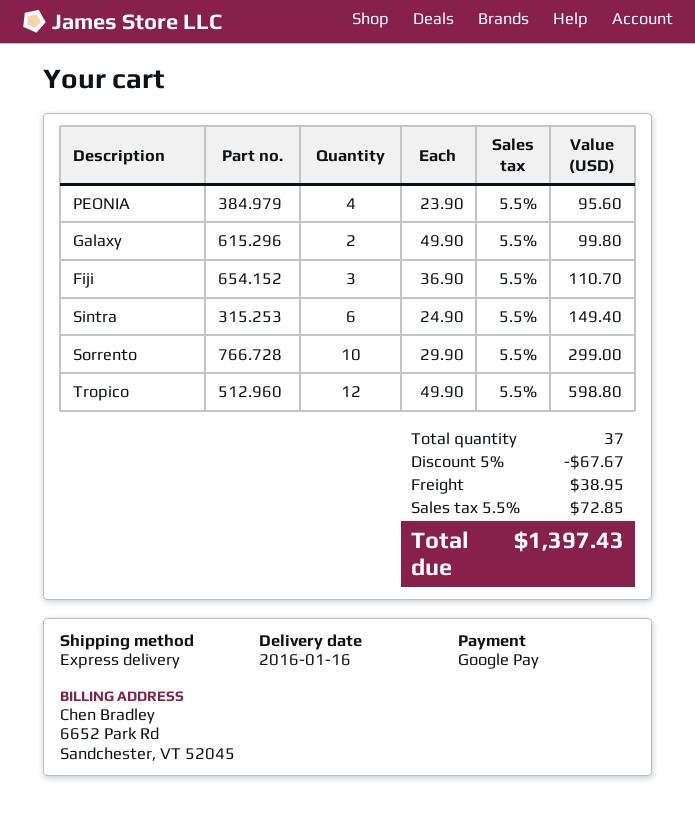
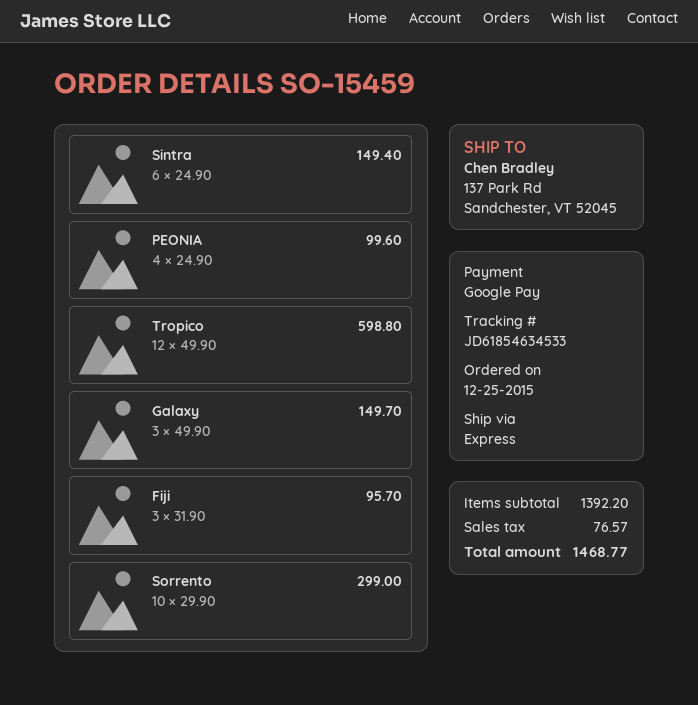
PEONIA: 4 x 23.90 = 95.60 -> 4 x 24.90 = 99.60
Galaxy: 2 x 49.90 = 99.80 -> 3 x 49.90 = 149.70
Fiji: 3 x 36.90 = 110.70 -> 3 x 31.90 = 95.70
discount: 5% = 67.67 -> none
shipping: 38.95 -> none
tax: 72.85 -> 76.57
total: 1397.43 -> 1468.77

